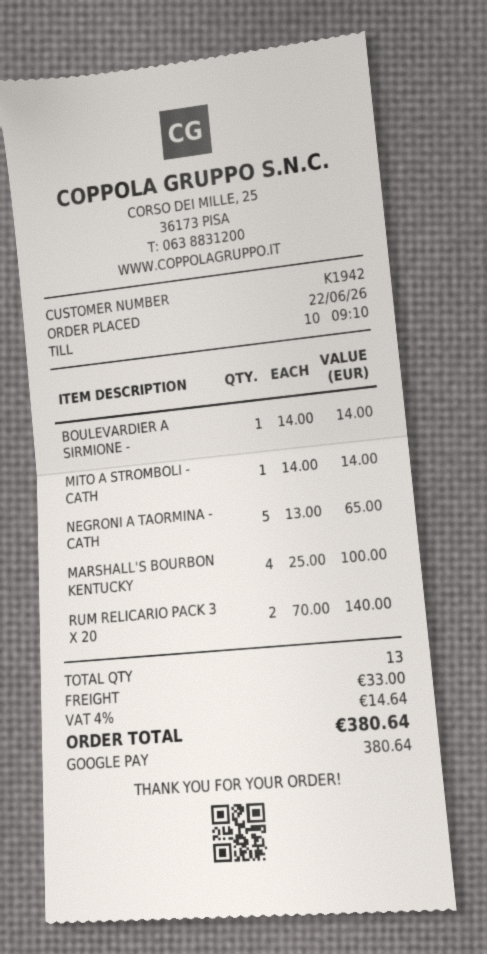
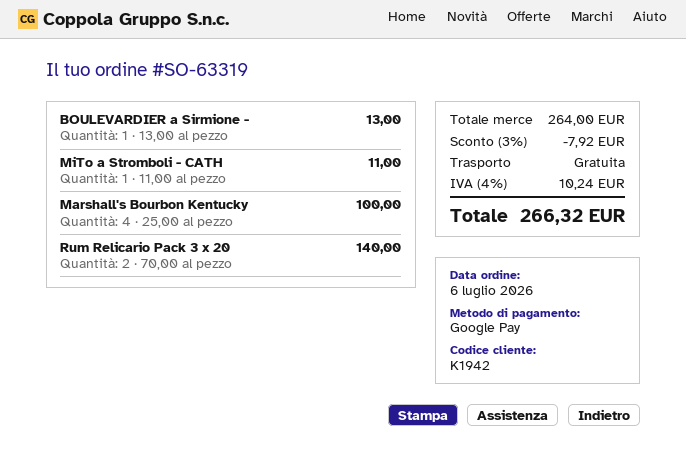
order date: 2026-06-22 -> 2026-07-06
BOULEVARDIER A SIRMIONE -: 1 x 14.00 = 14.00 -> 1 x 13.00 = 13.00
MITO A STROMBOLI - CATH: 1 x 14.00 = 14.00 -> 1 x 11.00 = 11.00
NEGRONI A TAORMINA - CATH: 5 x 13.00 = 65.00 -> none
discount: none -> 3% = 7.92
shipping: 33.00 -> 0.00
tax: 4% = 14.64 -> 4% = 10.24
total: 380.64 -> 266.32

